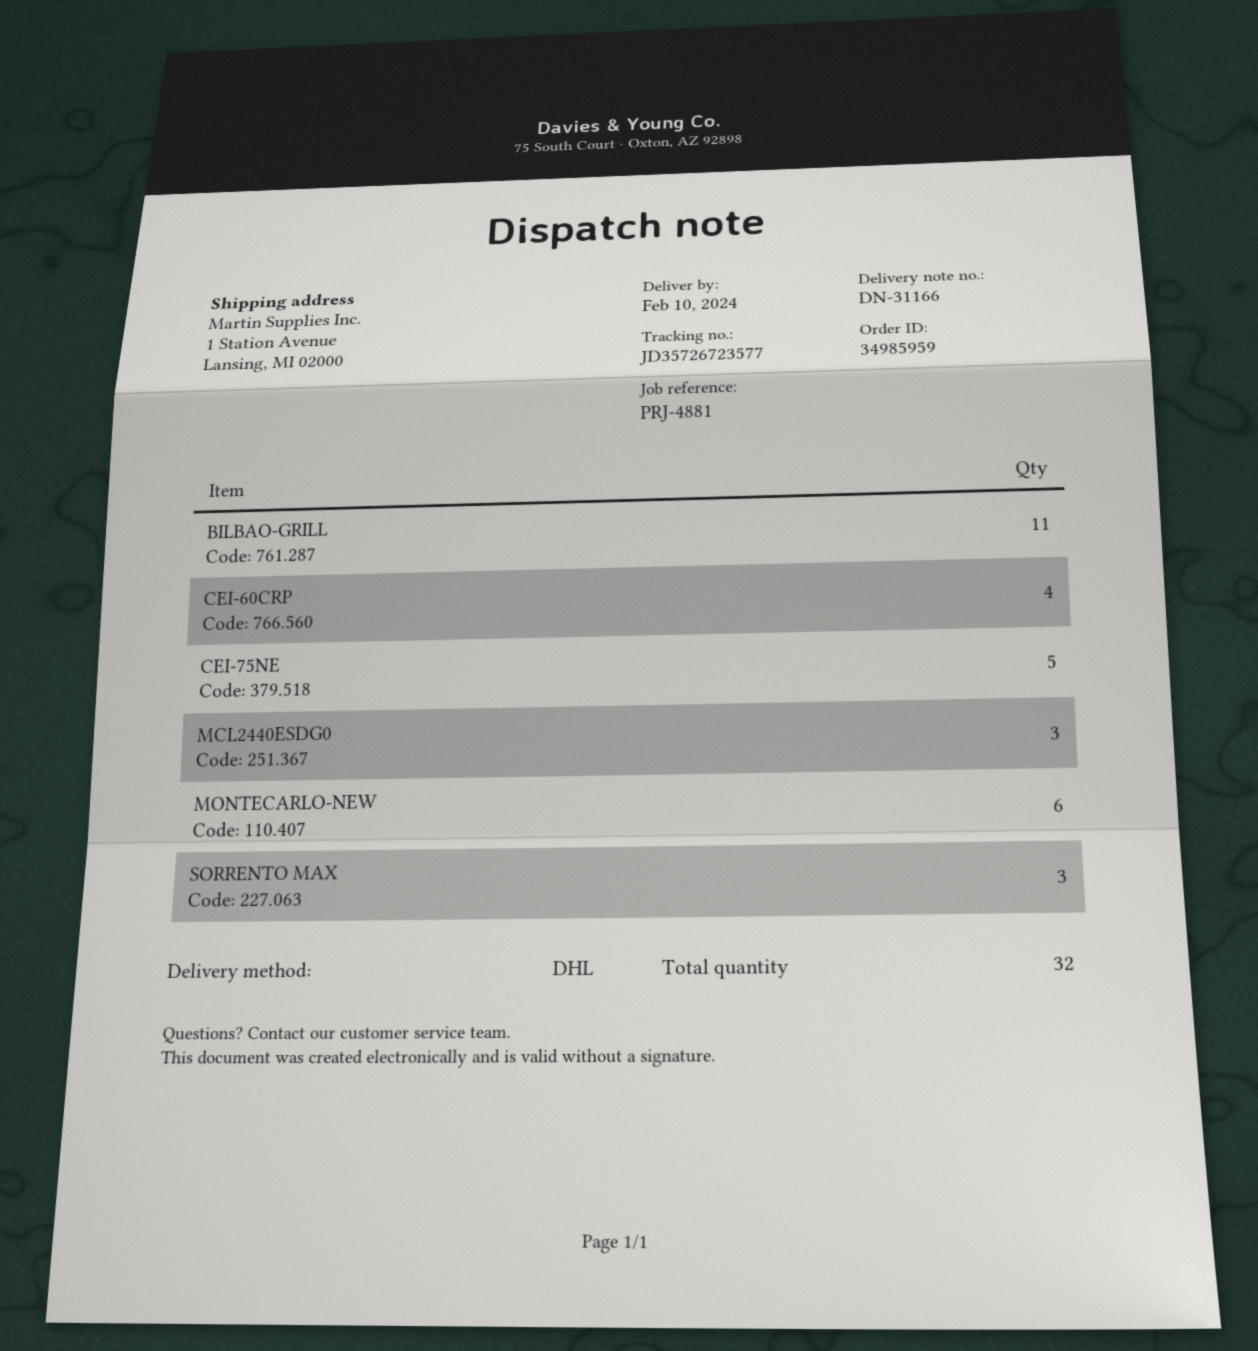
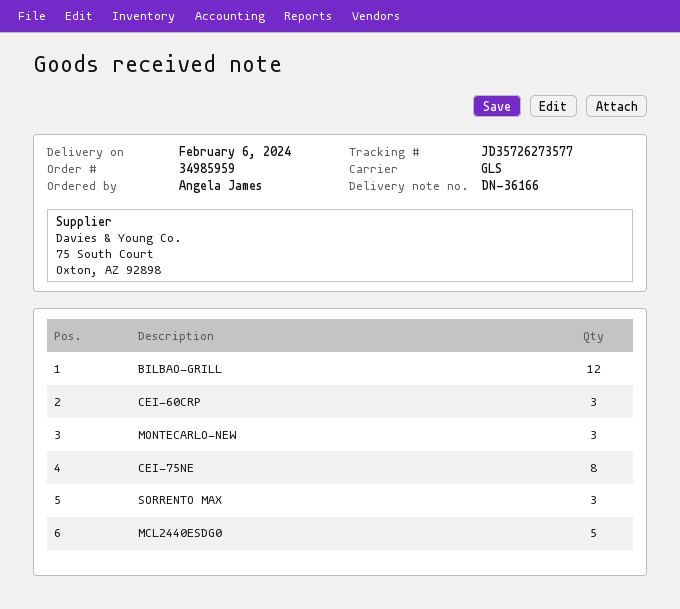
delivery note number: DN-31166 -> DN-36166
delivery date: 2024-02-10 -> 2024-02-06
shipping method: DHL -> GLS
tracking number: JD35726723577 -> JD35726273577
BILBAO-GRILL: 11 -> 12
CEI-60CRP: 4 -> 3
CEI-75NE: 5 -> 8
MCL2440ESDG0: 3 -> 5
MONTECARLO-NEW: 6 -> 3

